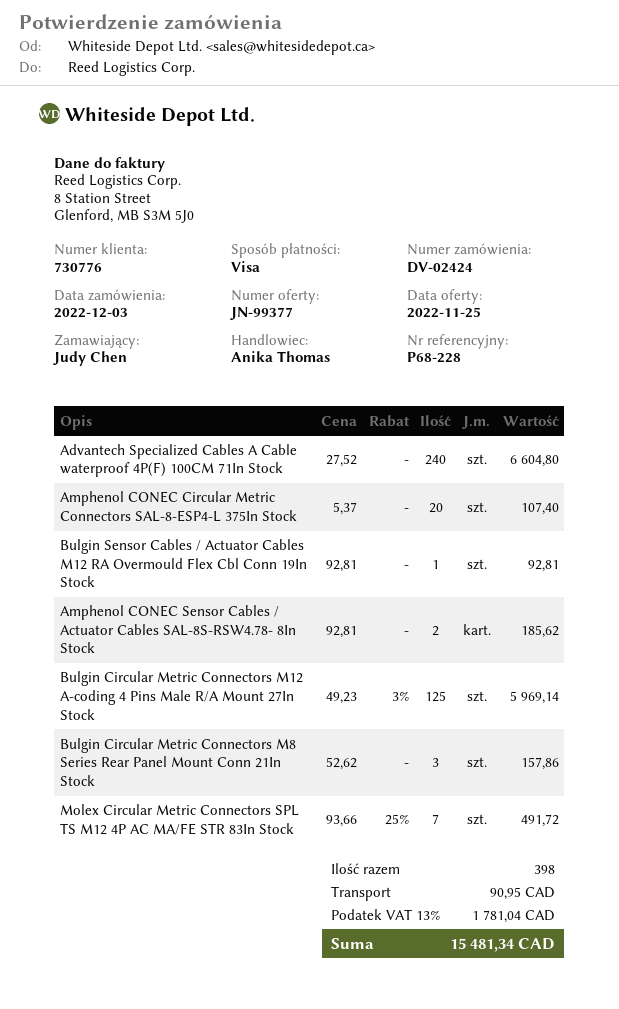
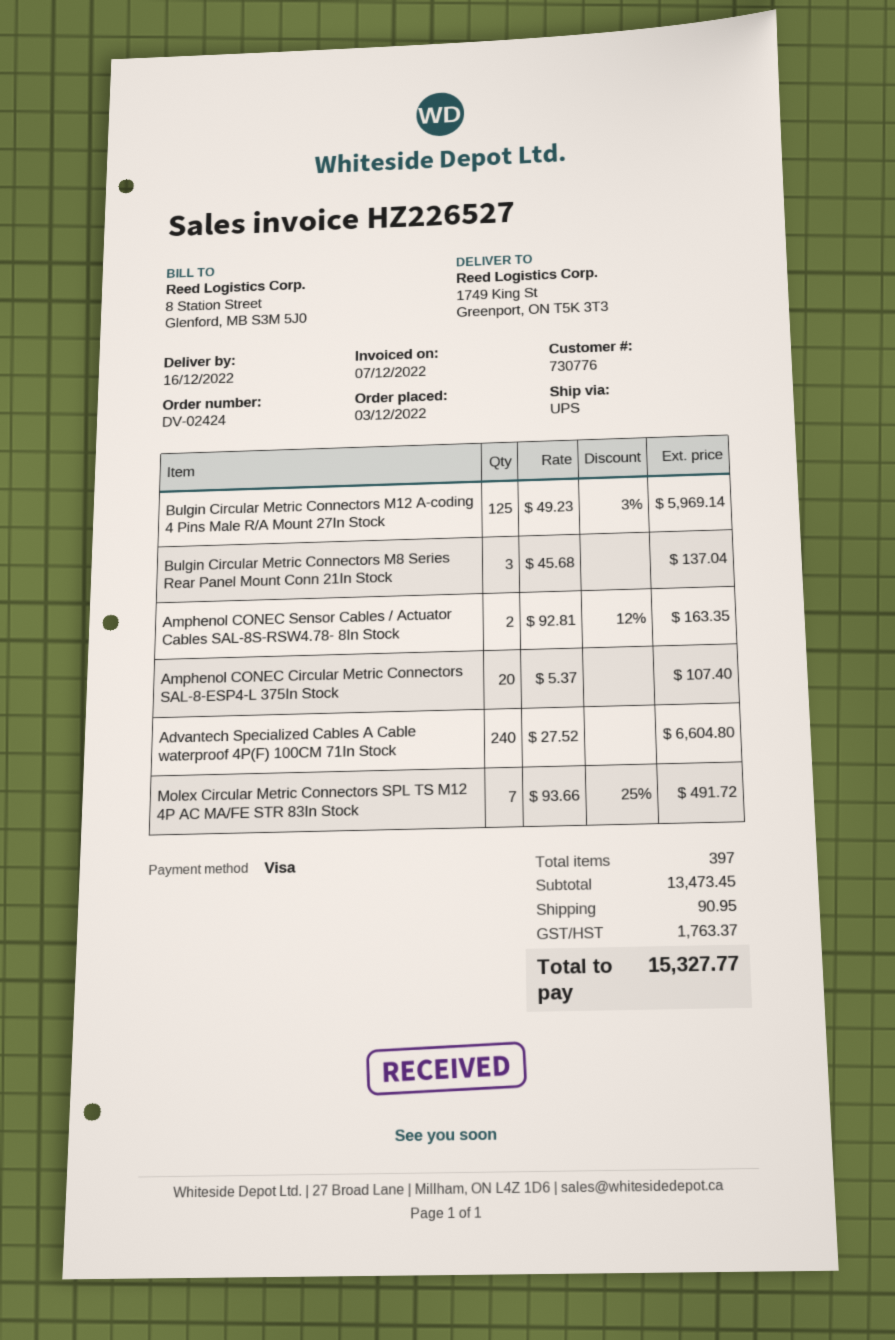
Bulgin Sensor Cables / Actuator Cables M12 RA Overmould Flex Cbl Conn 19In Stock: 1 x 92.81 = 92.81 -> none
Amphenol CONEC Sensor Cables / Actuator Cables SAL-8S-RSW4.78- 8In Stock: 2 x 92.81 = 185.62 -> 2 x 92.81 - 12% = 163.35
Bulgin Circular Metric Connectors M8 Series Rear Panel Mount Conn 21In Stock: 3 x 52.62 = 157.86 -> 3 x 45.68 = 137.04
total quantity: 398 -> 397
tax: 1781.04 -> 1763.37
total: 15481.34 -> 15327.77

